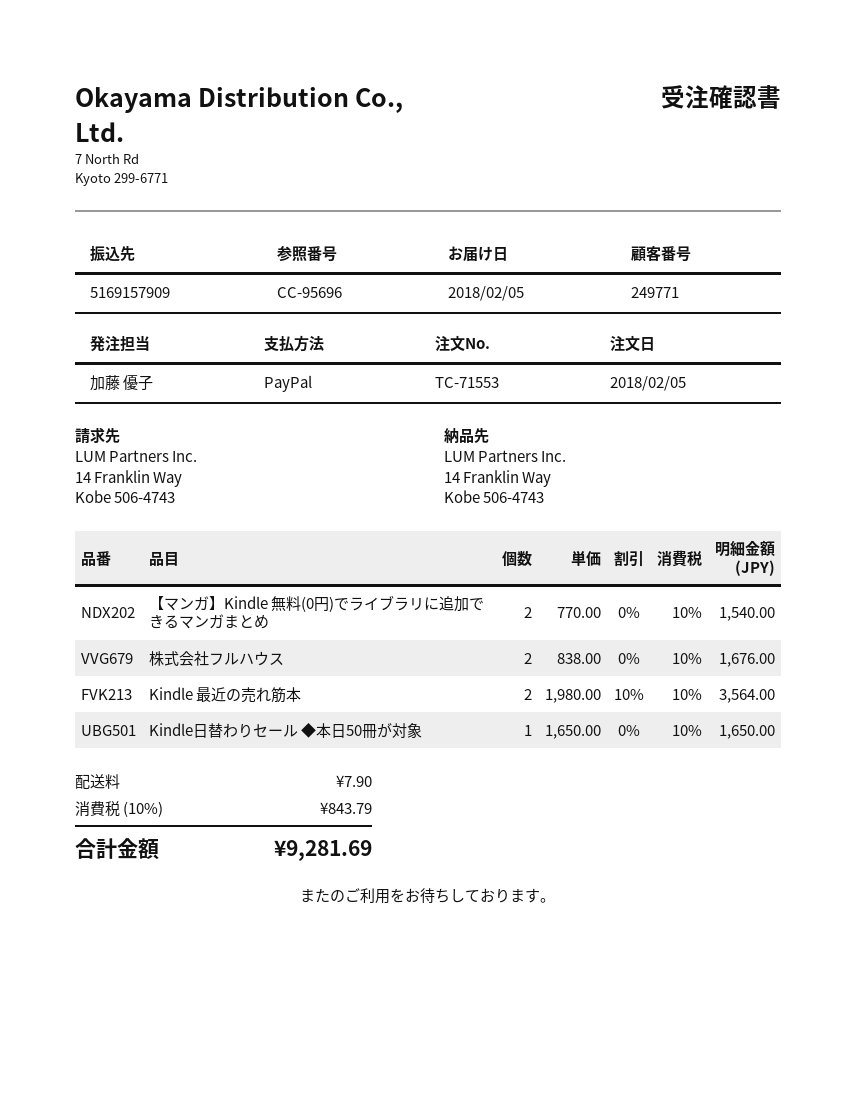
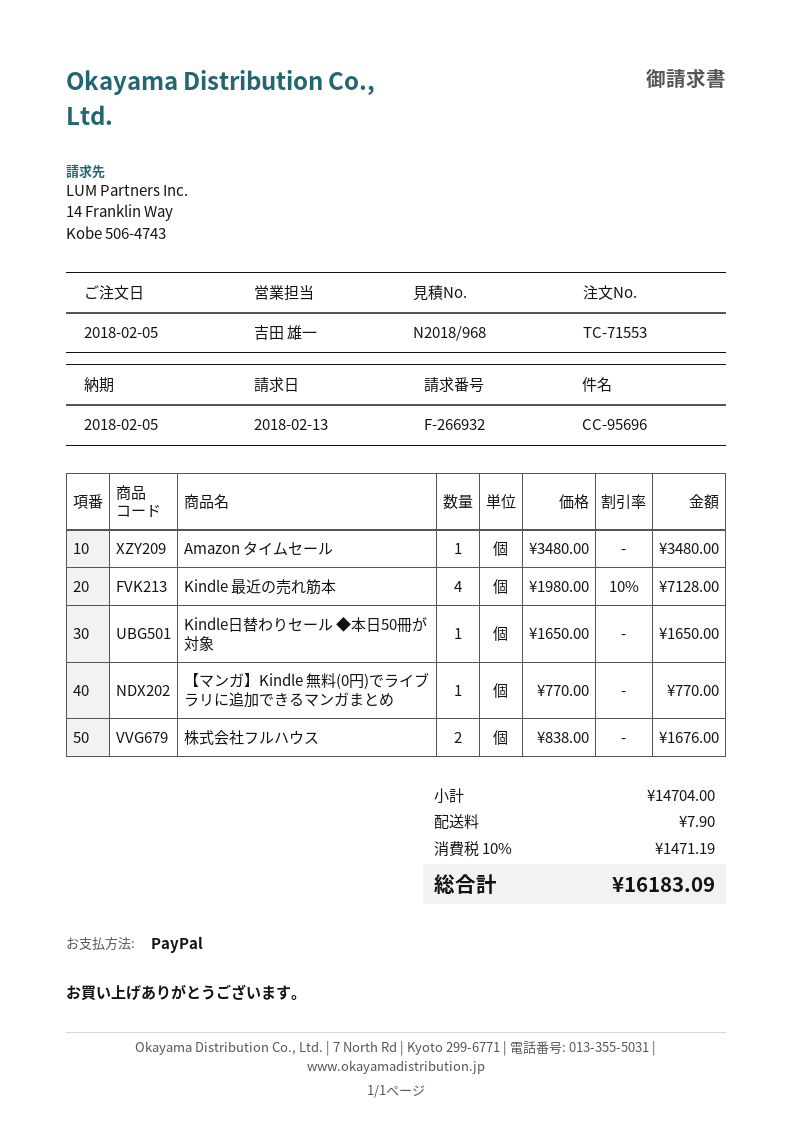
【マンガ】Kindle 無料(0円)でライブラリに追加できるマンガまとめ: 2 x 770.00 = 1540.00 -> 1 x 770.00 = 770.00
Kindle 最近の売れ筋本: 2 x 1980.00 - 10% = 3564.00 -> 4 x 1980.00 - 10% = 7128.00
Amazon タイムセール: none -> 1 x 3480.00 = 3480.00
tax: 10% = 843.79 -> 10% = 1471.19
total: 9281.69 -> 16183.09

